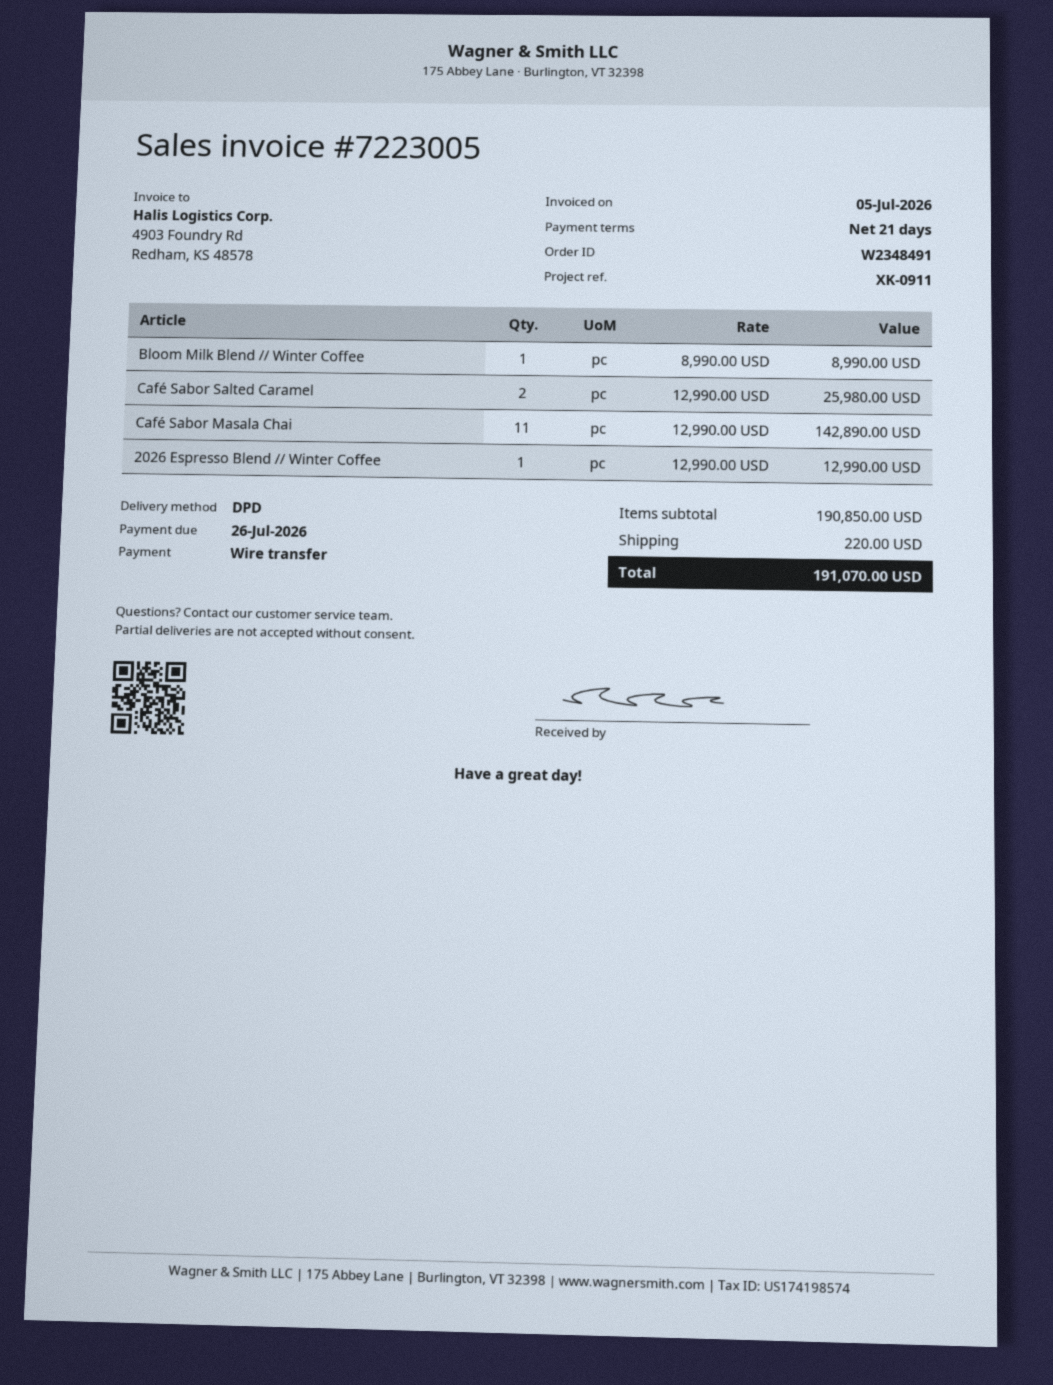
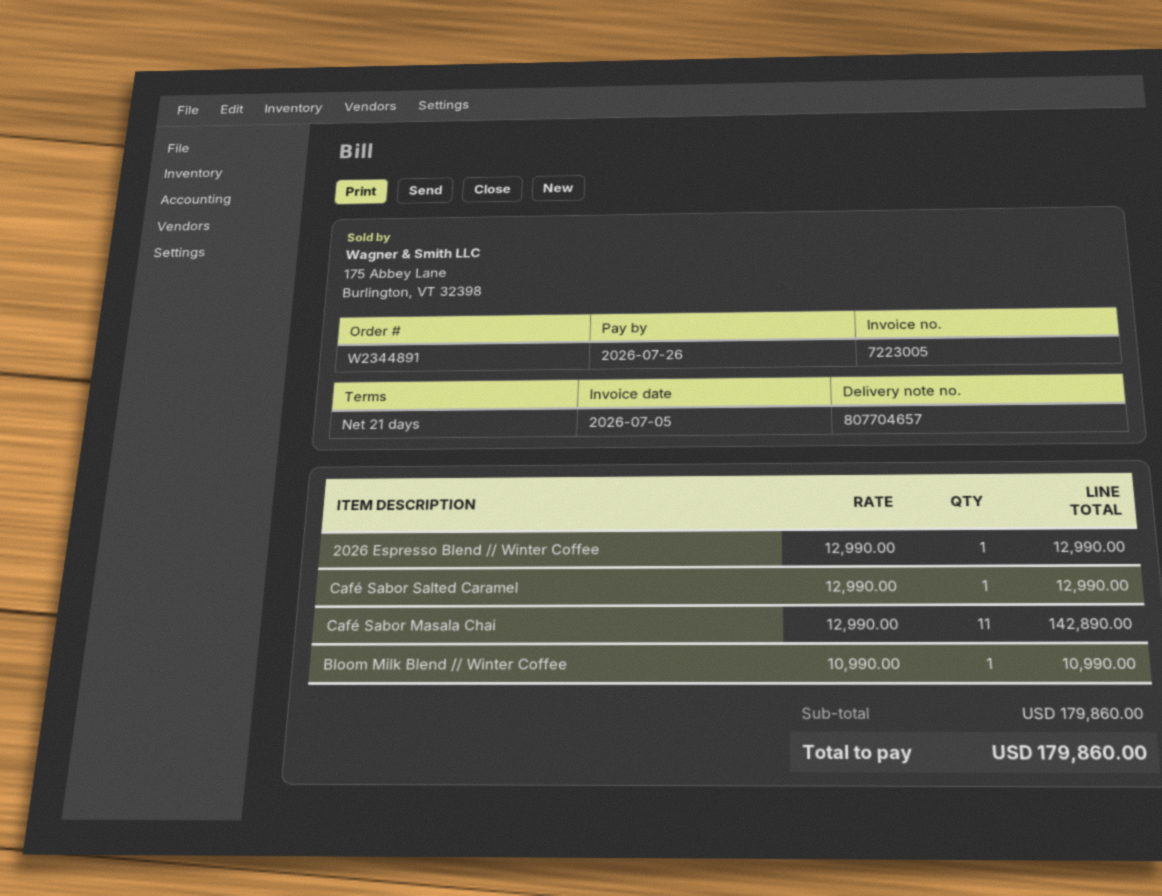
order number: W2348491 -> W2344891
Bloom Milk Blend // Winter Coffee: 1 x 8990.00 = 8990.00 -> 1 x 10990.00 = 10990.00
Café Sabor Salted Caramel: 2 x 12990.00 = 25980.00 -> 1 x 12990.00 = 12990.00
subtotal: 190850.00 -> 179860.00
shipping: 220.00 -> none
total: 191070.00 -> 179860.00

